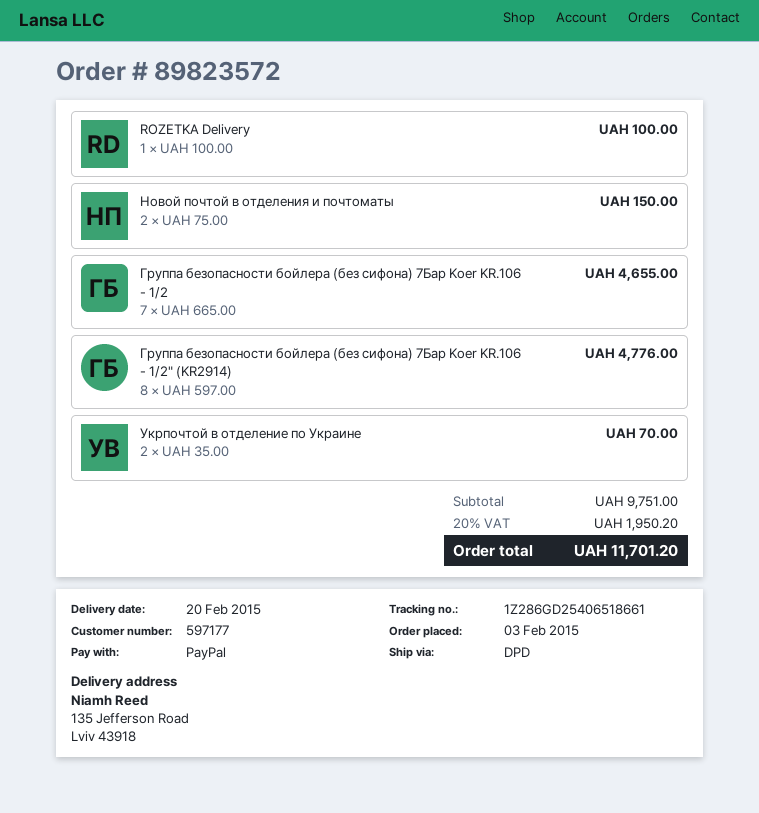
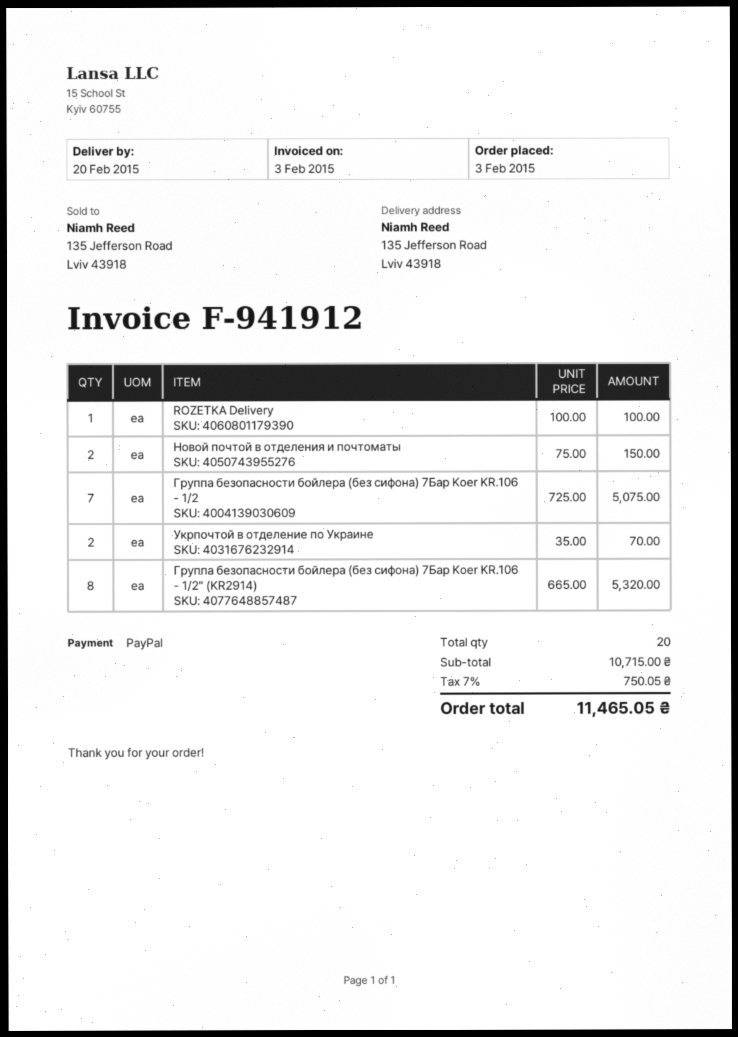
Группа безопасности бойлера (без сифона) 7Бар Koer KR.106 - 1/2: 7 x 665.00 = 4655.00 -> 7 x 725.00 = 5075.00
Группа безопасности бойлера (без сифона) 7Бар Koer KR.106 - 1/2" (KR2914): 8 x 597.00 = 4776.00 -> 8 x 665.00 = 5320.00
subtotal: 9751.00 -> 10715.00
tax: 20% = 1950.20 -> 7% = 750.05
total: 11701.20 -> 11465.05

